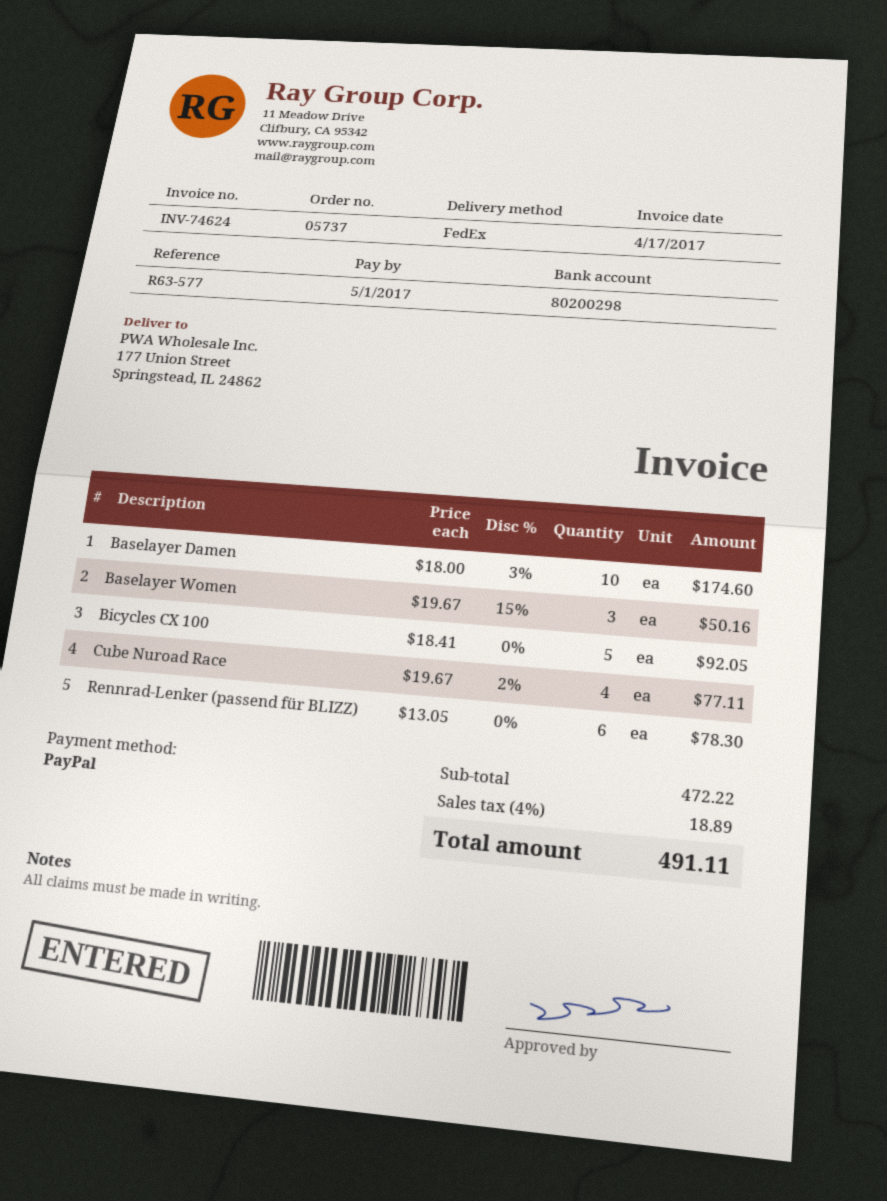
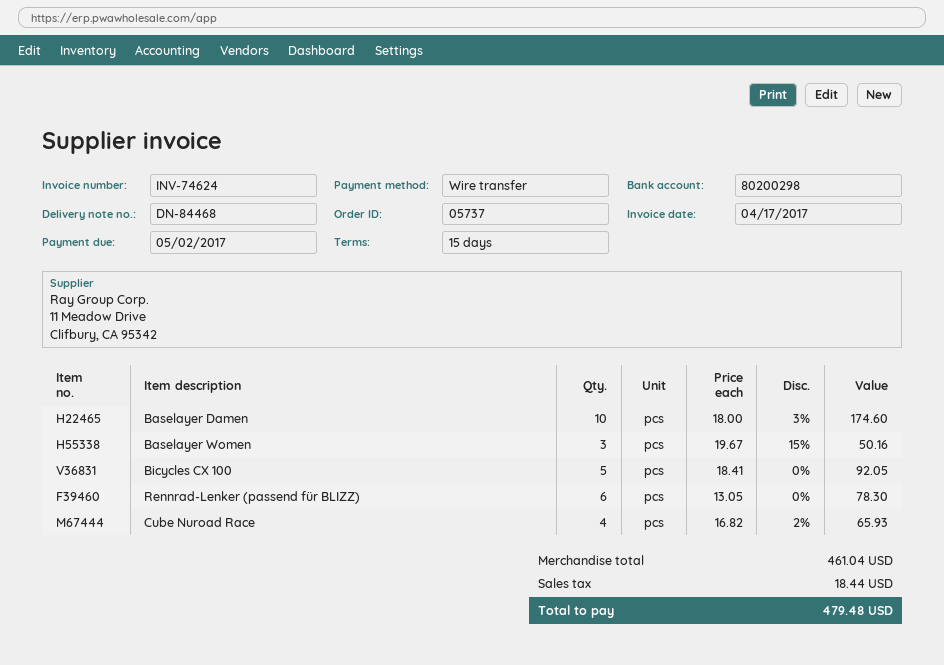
due date: 2017-05-01 -> 2017-05-02
payment method: PayPal -> bank transfer
Cube Nuroad Race: 4 x 19.67 - 2% = 77.11 -> 4 x 16.82 - 2% = 65.93
subtotal: 472.22 -> 461.04
tax: 18.89 -> 18.44
total: 491.11 -> 479.48

